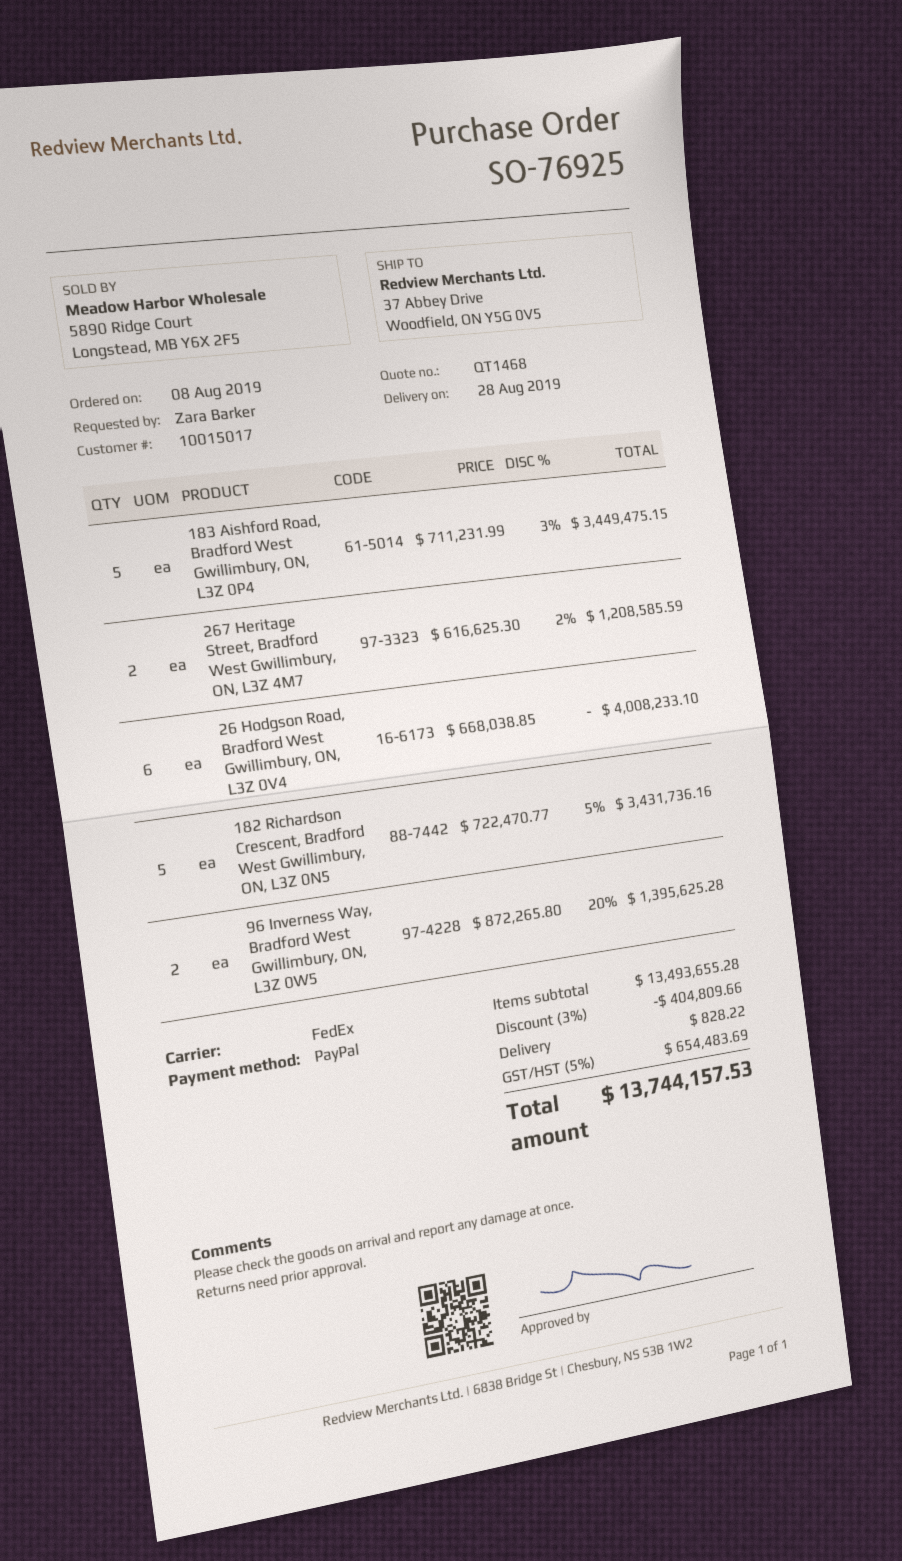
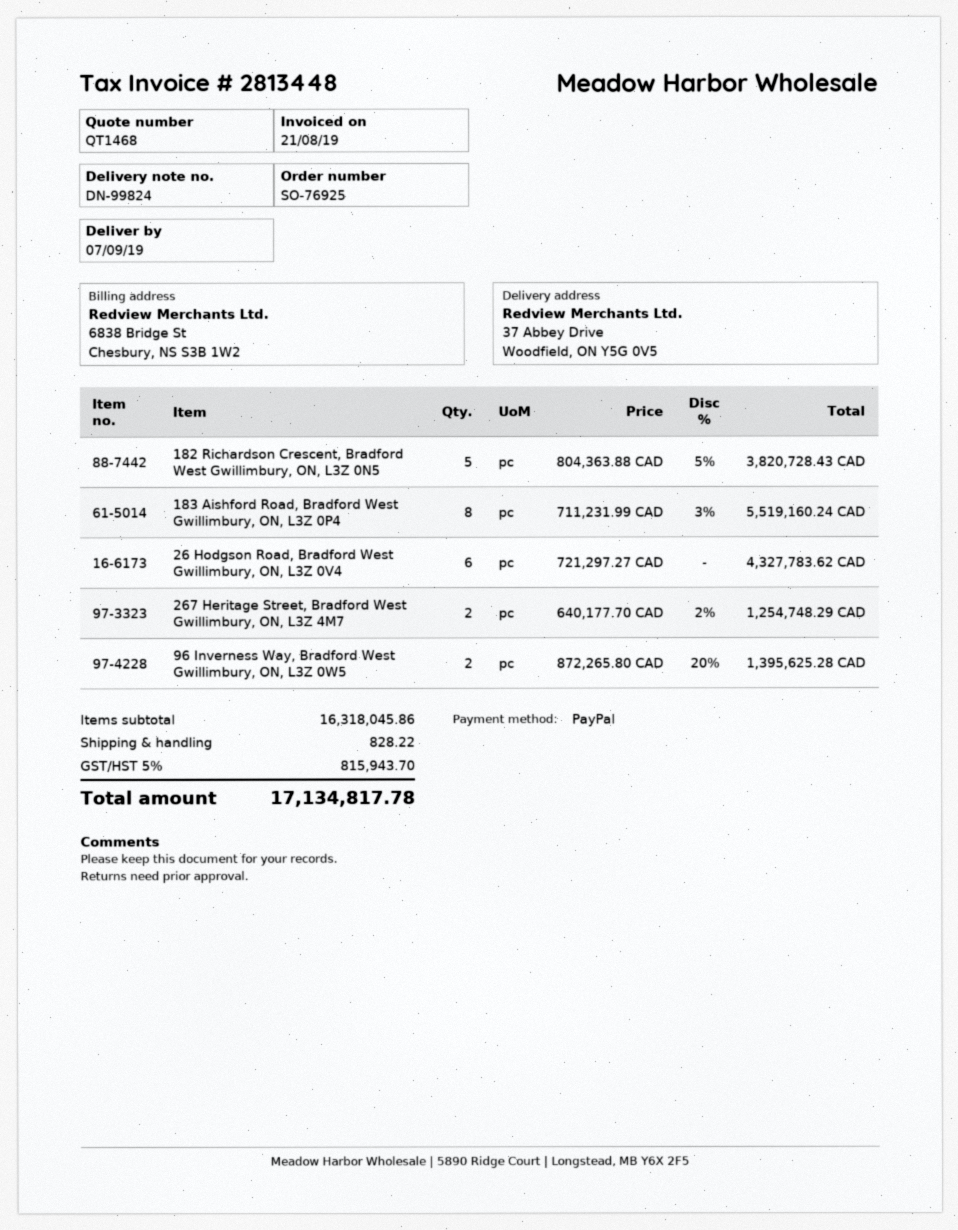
delivery date: 2019-08-28 -> 2019-09-07
183 Aishford Road, Bradford West Gwillimbury, ON, L3Z 0P4: 5 x 711231.99 - 3% = 3449475.15 -> 8 x 711231.99 - 3% = 5519160.24
267 Heritage Street, Bradford West Gwillimbury, ON, L3Z 4M7: 2 x 616625.30 - 2% = 1208585.59 -> 2 x 640177.70 - 2% = 1254748.29
26 Hodgson Road, Bradford West Gwillimbury, ON, L3Z 0V4: 6 x 668038.85 = 4008233.10 -> 6 x 721297.27 = 4327783.62
182 Richardson Crescent, Bradford West Gwillimbury, ON, L3Z 0N5: 5 x 722470.77 - 5% = 3431736.16 -> 5 x 804363.88 - 5% = 3820728.43
subtotal: 13493655.28 -> 16318045.86
discount: 3% = 404809.66 -> none
tax: 5% = 654483.69 -> 5% = 815943.70
total: 13744157.53 -> 17134817.78

